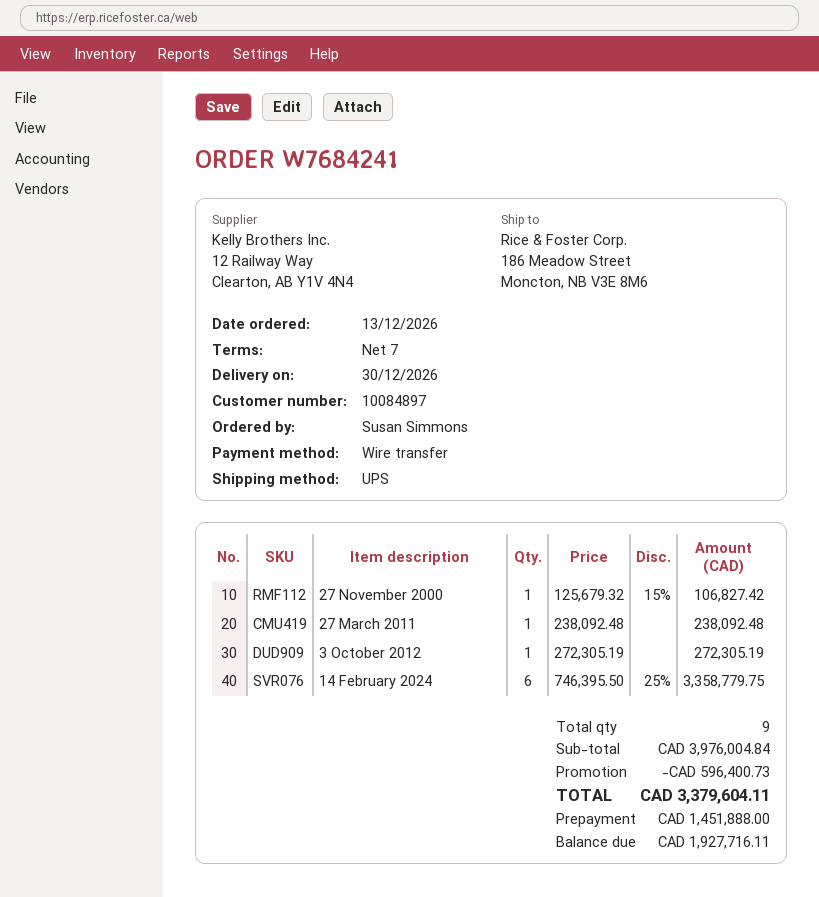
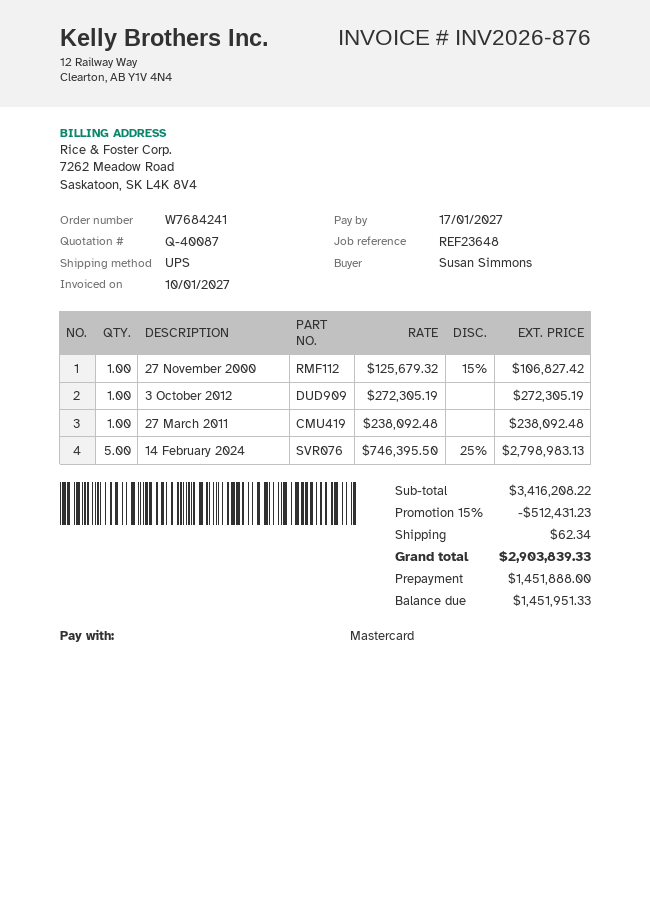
payment method: bank transfer -> Mastercard
14 February 2024: 6 x 746395.50 - 25% = 3358779.75 -> 5 x 746395.50 - 25% = 2798983.13
subtotal: 3976004.84 -> 3416208.22
discount: 596400.73 -> 512431.23
shipping: none -> 62.34
total: 3379604.11 -> 2903839.33
balance: 1927716.11 -> 1451951.33

